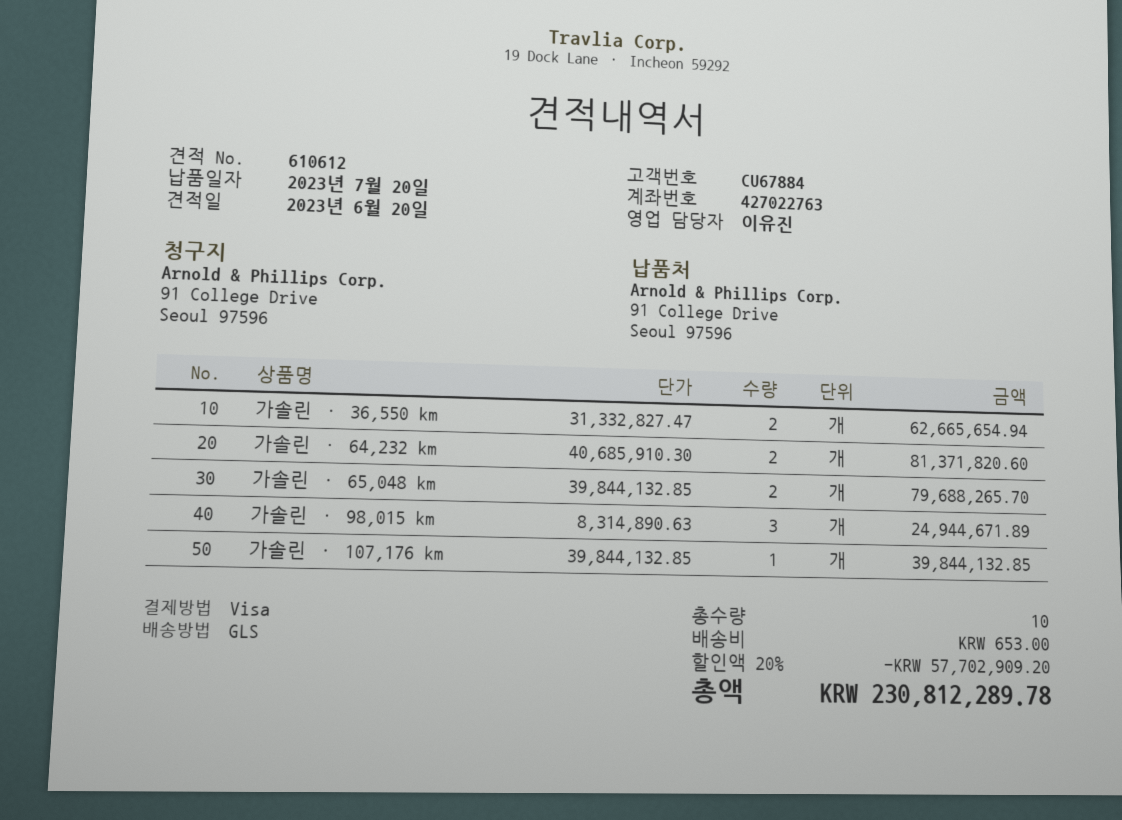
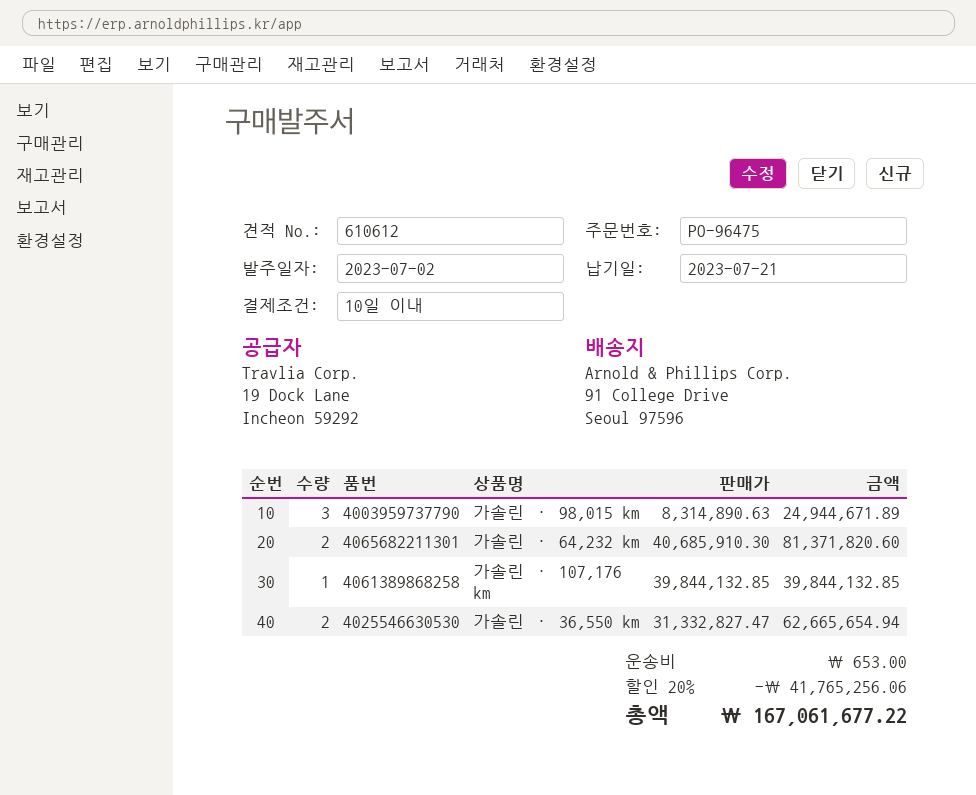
delivery date: 2023-07-20 -> 2023-07-21
가솔린 · 65,048 km: 2 x 39844132.85 = 79688265.70 -> none
discount: 20% = 57702909.20 -> 20% = 41765256.06
total: 230812289.78 -> 167061677.22

